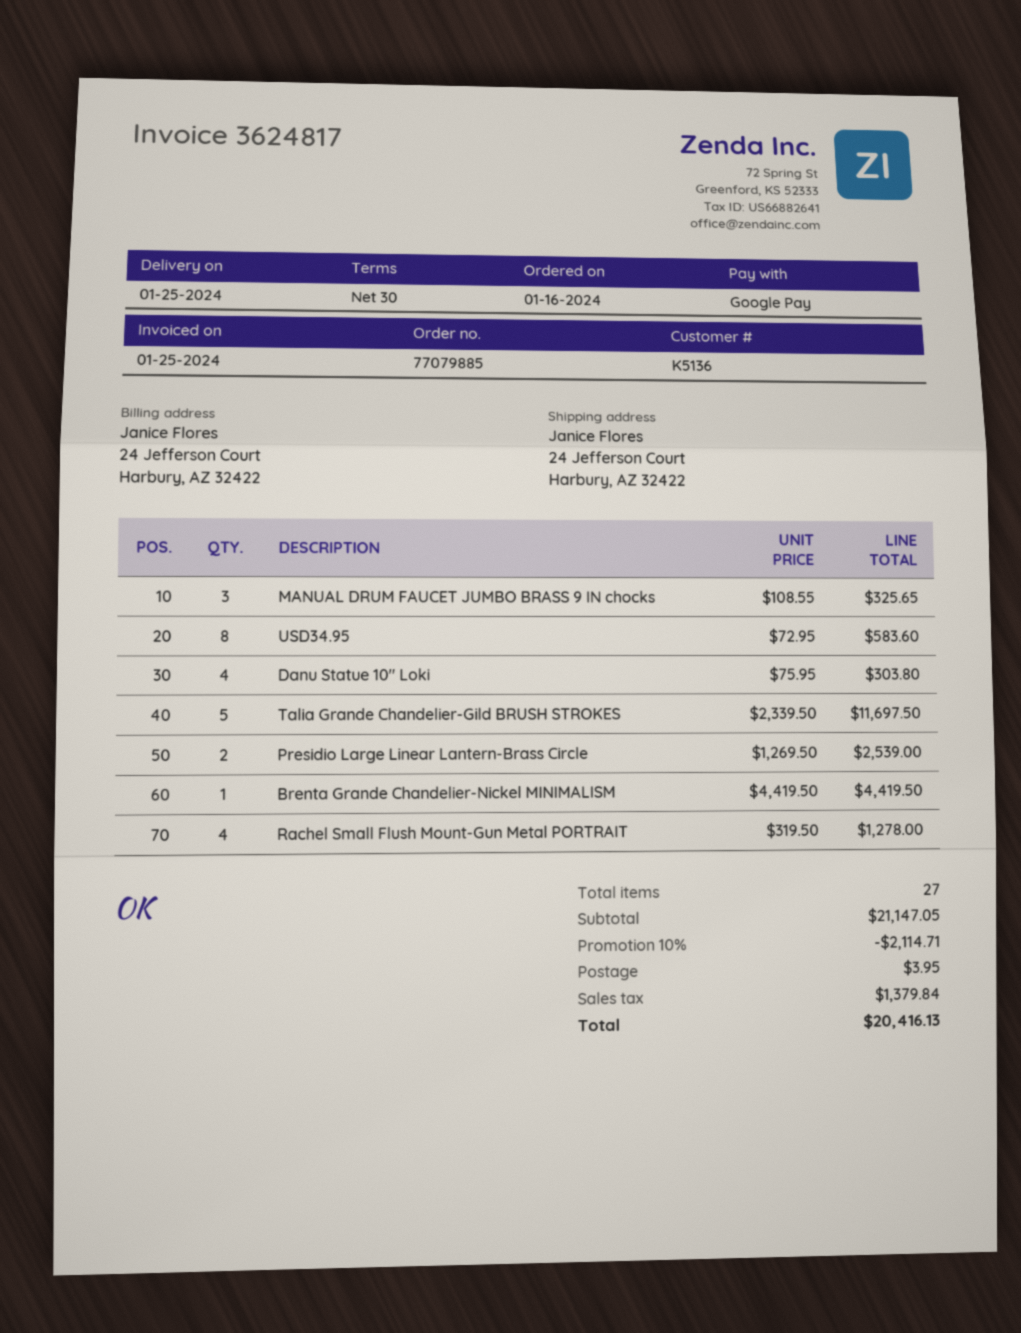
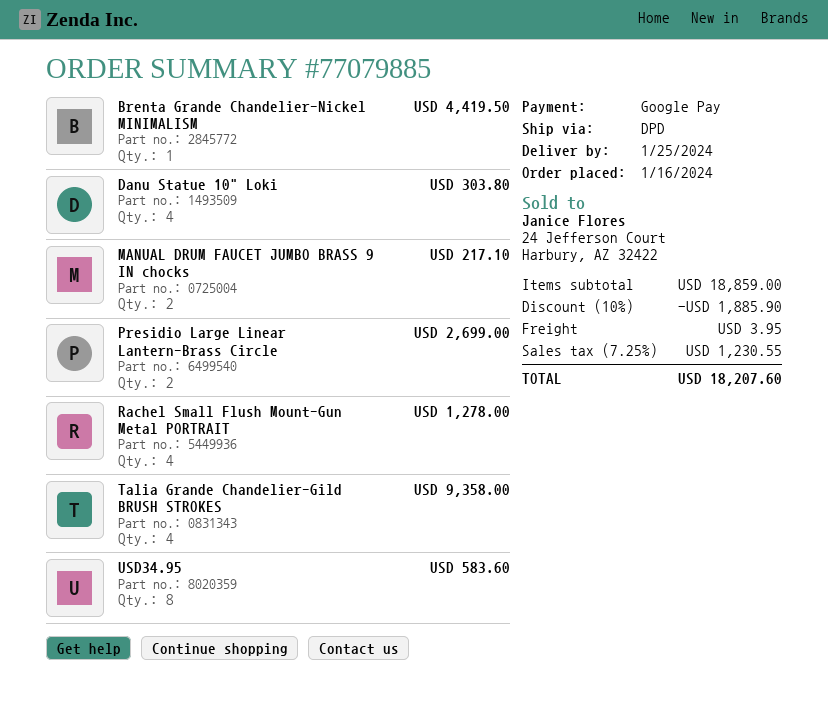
MANUAL DRUM FAUCET JUMBO BRASS 9 IN chocks: 3 for 325.65 -> 2 for 217.10
Talia Grande Chandelier-Gild BRUSH STROKES: 5 for 11697.50 -> 4 for 9358.00
Presidio Large Linear Lantern-Brass Circle: 2 for 2539.00 -> 2 for 2699.00
subtotal: 21147.05 -> 18859.00
discount: 10% = 2114.71 -> 10% = 1885.90
tax: 1379.84 -> 1230.55
total: 20416.13 -> 18207.60

